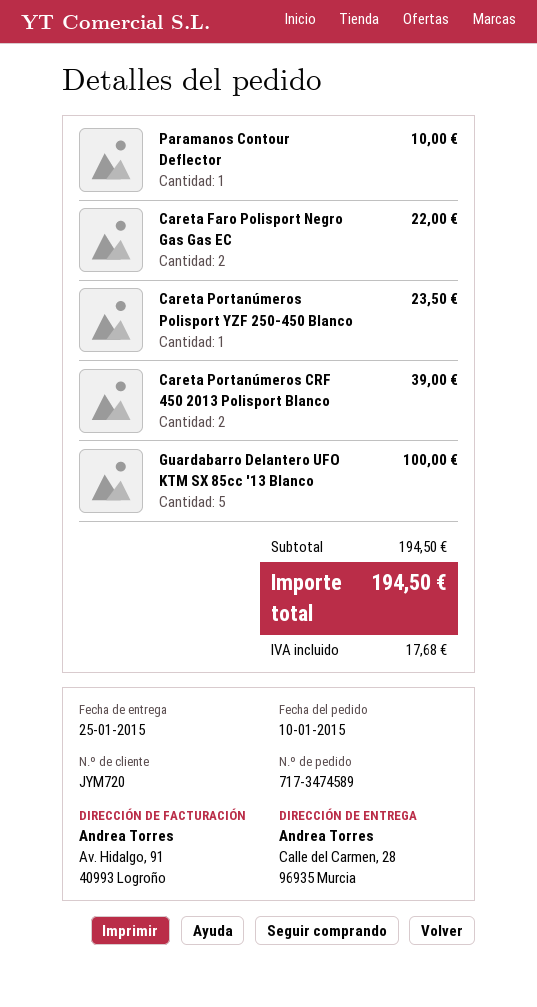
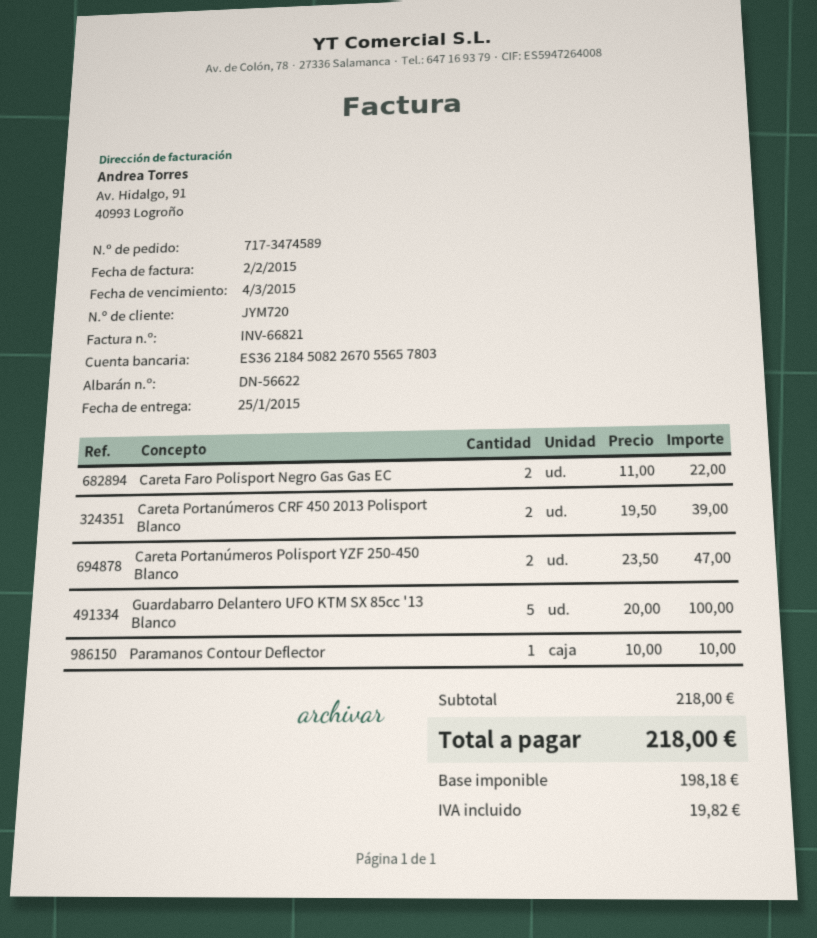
Careta Portanúmeros Polisport YZF 250-450 Blanco: 1 for 23.50 -> 2 for 47.00
subtotal: 194.50 -> 218.00
tax: 17.68 -> 19.82
total: 194.50 -> 218.00

